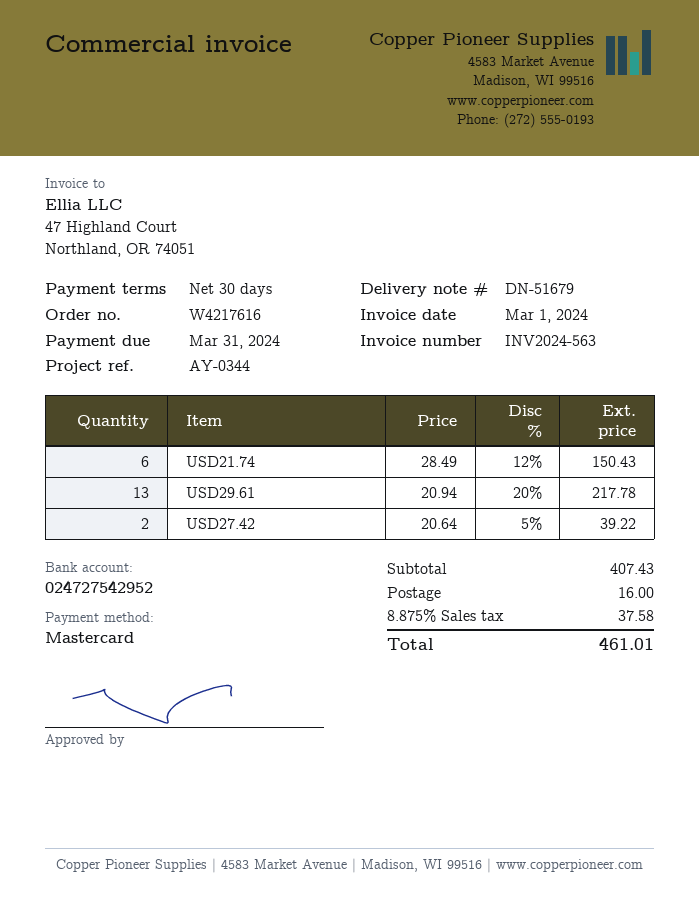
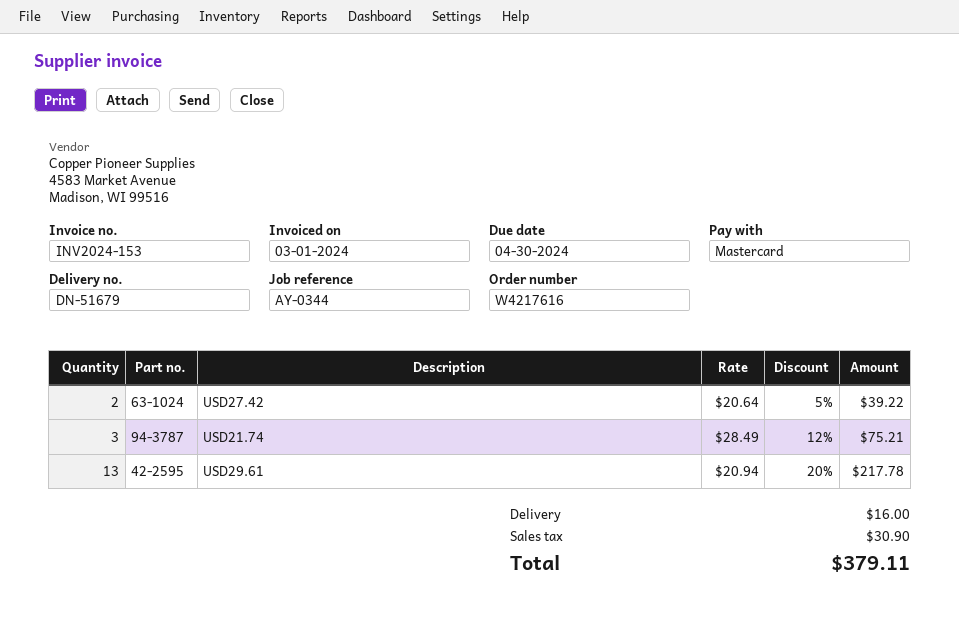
invoice number: INV2024-563 -> INV2024-153
due date: 2024-03-31 -> 2024-04-30
USD21.74: 6 x 28.49 - 12% = 150.43 -> 3 x 28.49 - 12% = 75.21
tax: 37.58 -> 30.90
total: 461.01 -> 379.11

